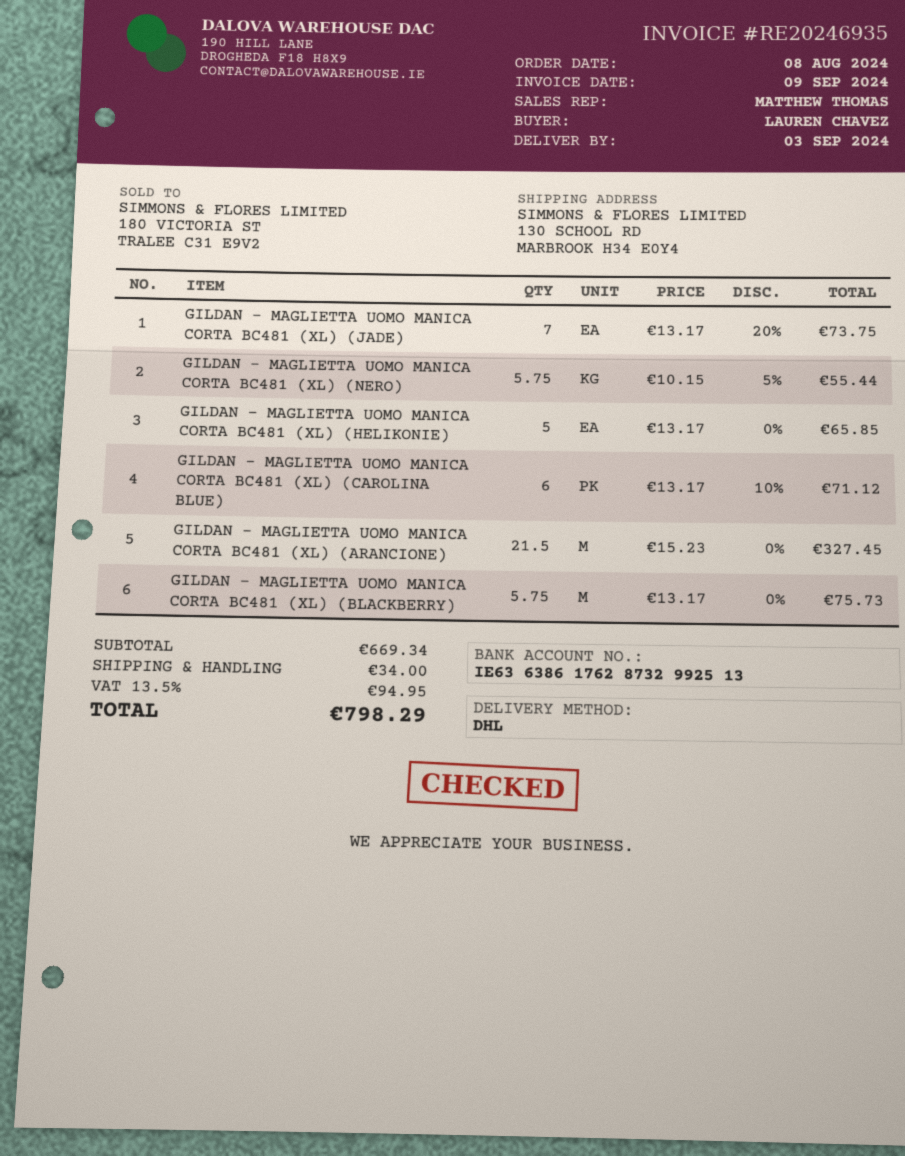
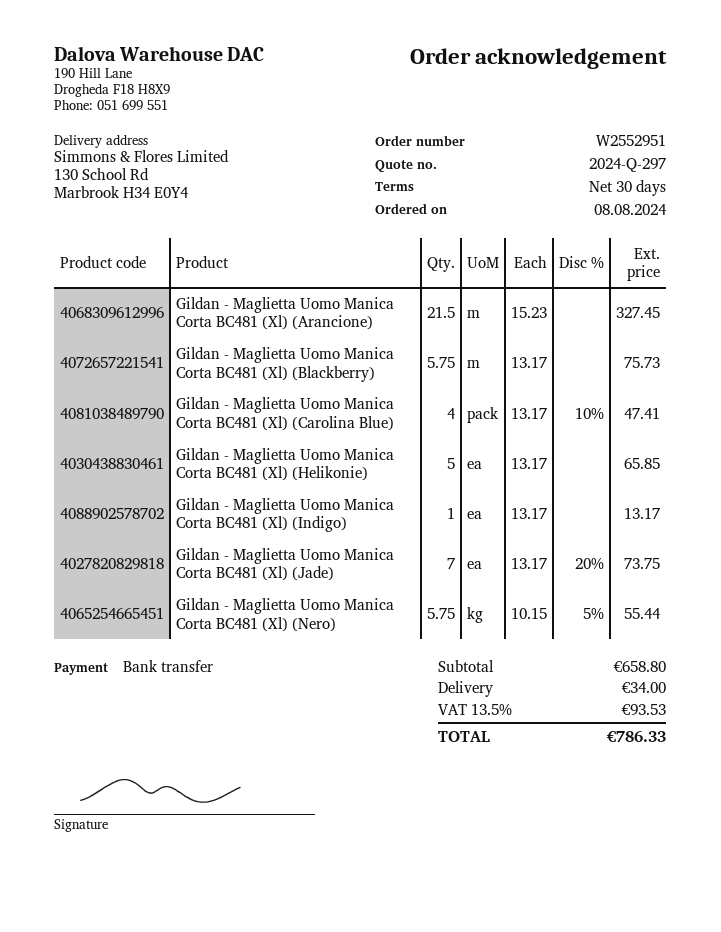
GILDAN - MAGLIETTA UOMO MANICA CORTA BC481 (XL) (CAROLINA BLUE): 6 x 13.17 - 10% = 71.12 -> 4 x 13.17 - 10% = 47.41
Gildan - Maglietta Uomo Manica Corta BC481 (Xl) (Indigo): none -> 1 x 13.17 = 13.17
subtotal: 669.34 -> 658.80
tax: 13.5% = 94.95 -> 13.5% = 93.53
total: 798.29 -> 786.33

